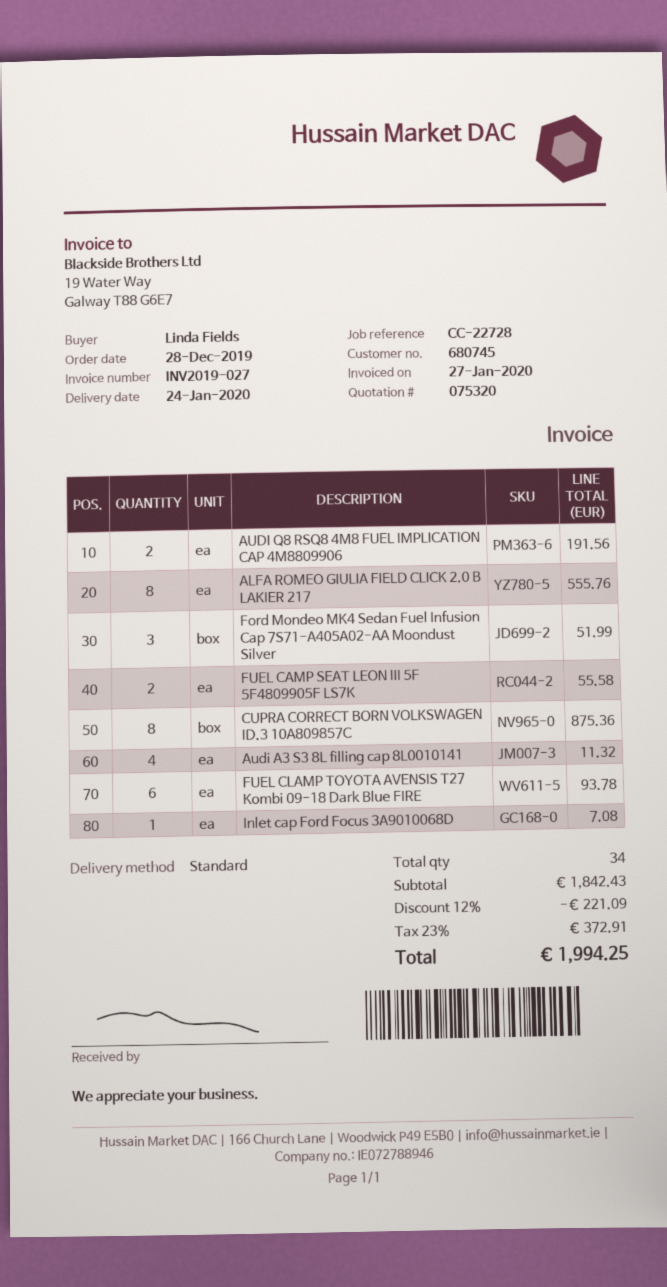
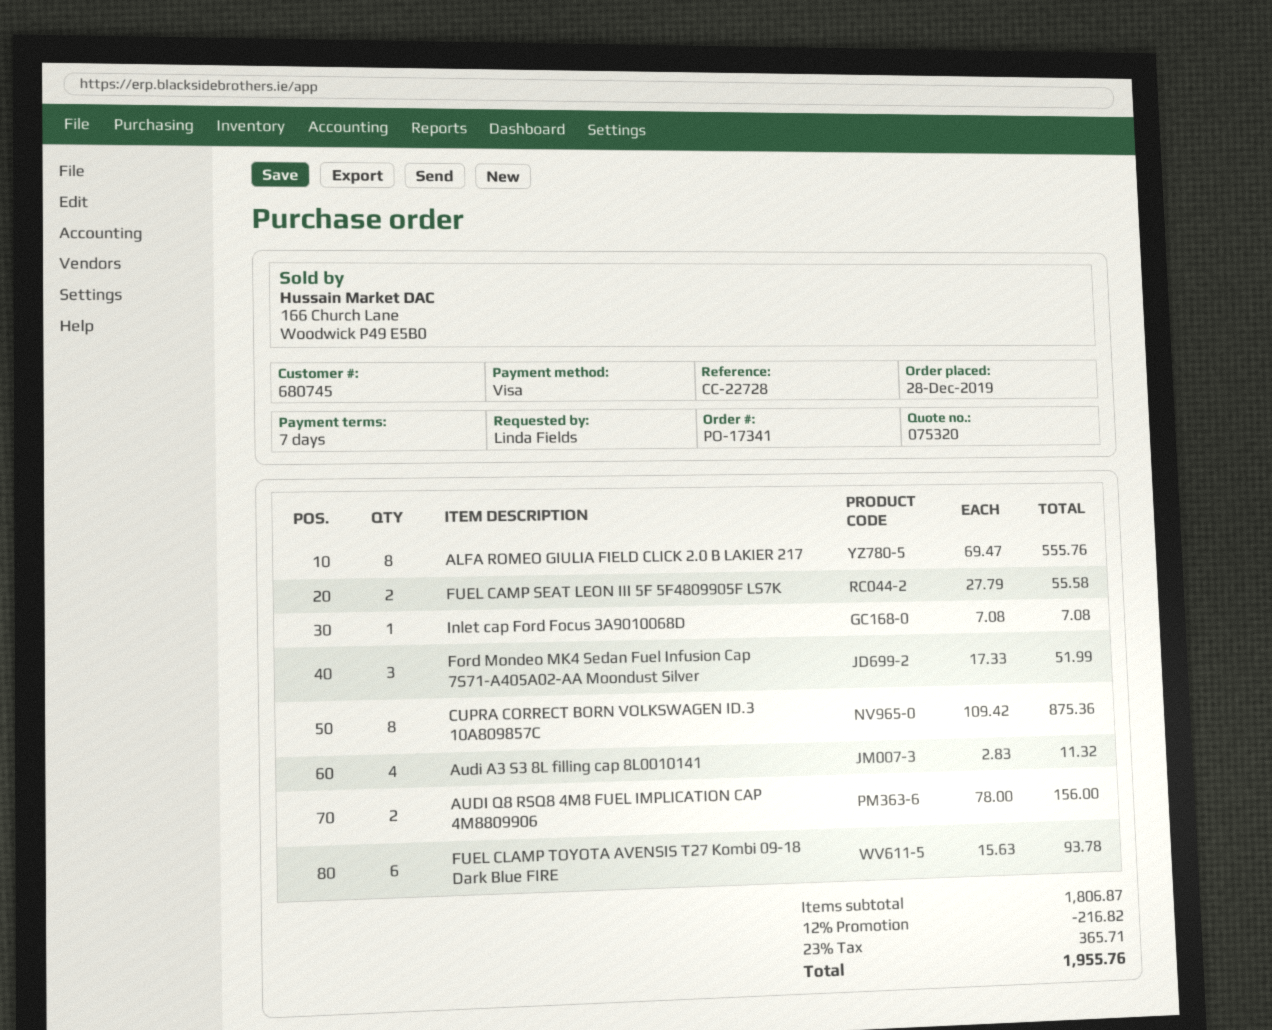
AUDI Q8 RSQ8 4M8 FUEL IMPLICATION CAP 4M8809906: 2 for 191.56 -> 2 for 156.00
subtotal: 1842.43 -> 1806.87
discount: 12% = 221.09 -> 12% = 216.82
tax: 23% = 372.91 -> 23% = 365.71
total: 1994.25 -> 1955.76

